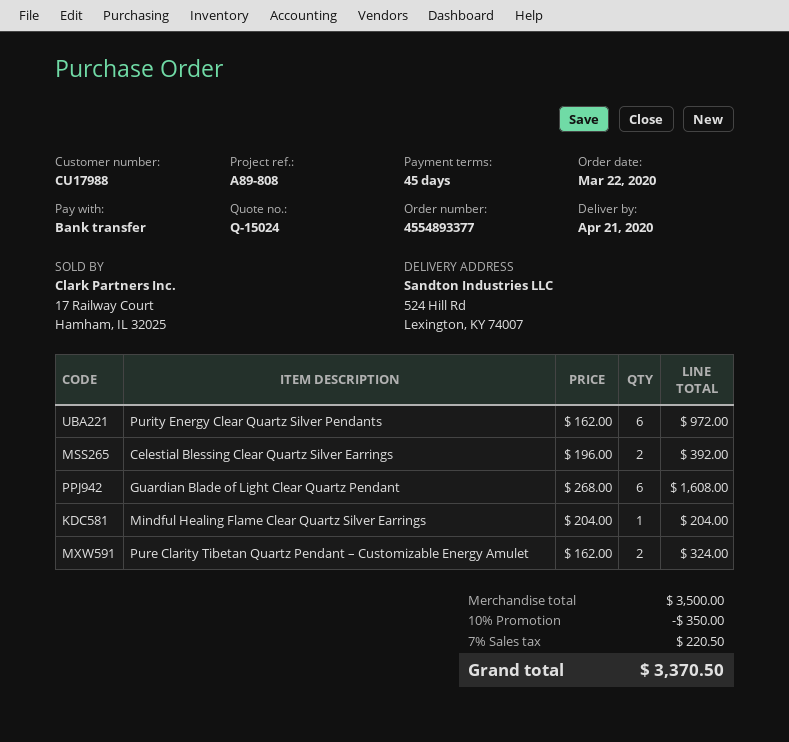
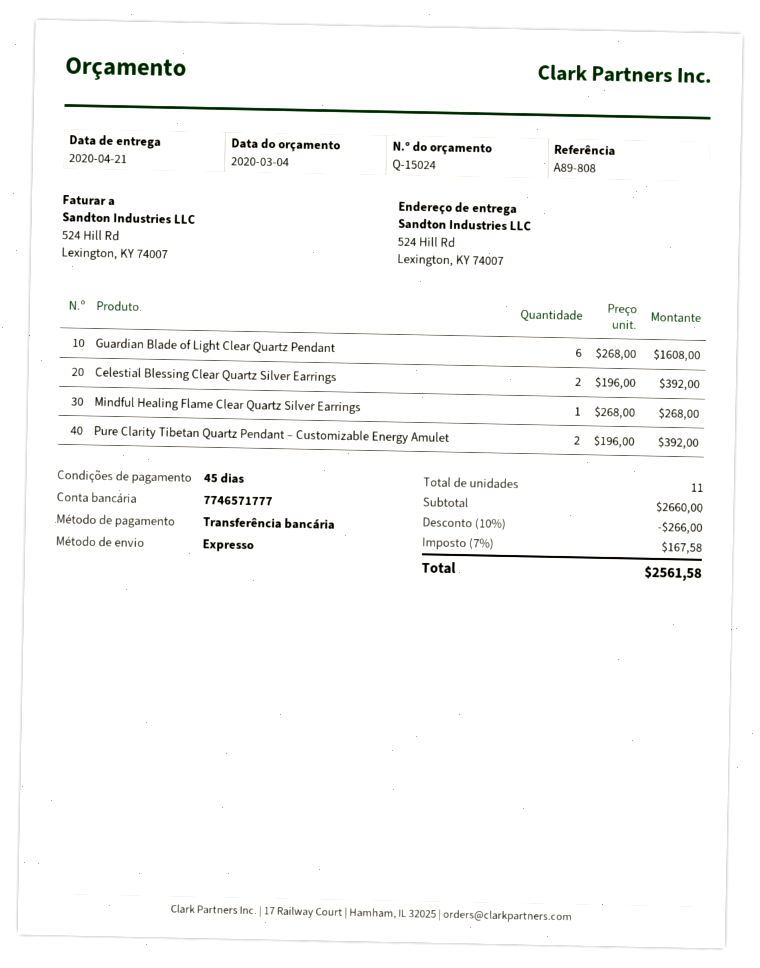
Purity Energy Clear Quartz Silver Pendants: 6 x 162.00 = 972.00 -> none
Mindful Healing Flame Clear Quartz Silver Earrings: 1 x 204.00 = 204.00 -> 1 x 268.00 = 268.00
Pure Clarity Tibetan Quartz Pendant – Customizable Energy Amulet: 2 x 162.00 = 324.00 -> 2 x 196.00 = 392.00
subtotal: 3500.00 -> 2660.00
discount: 10% = 350.00 -> 10% = 266.00
tax: 7% = 220.50 -> 7% = 167.58
total: 3370.50 -> 2561.58

